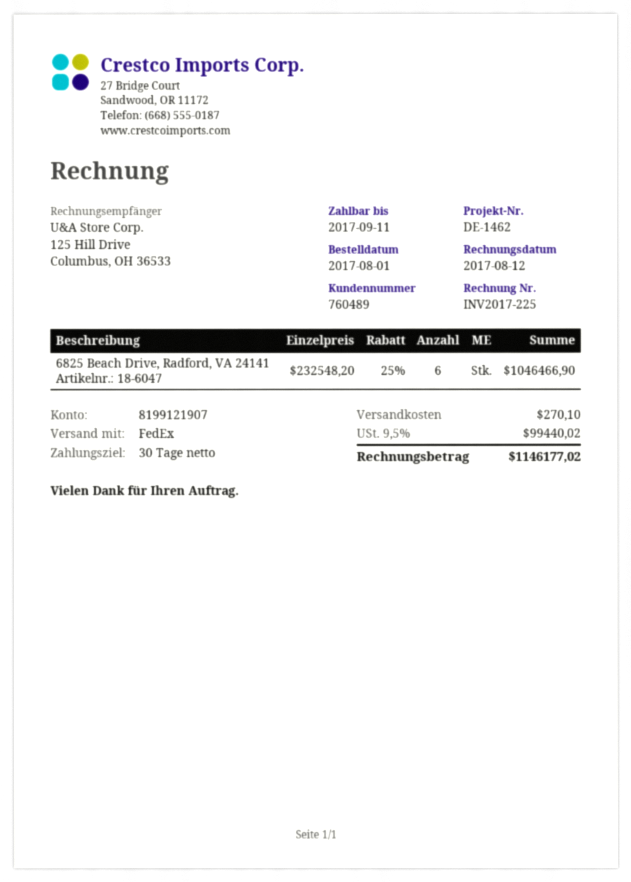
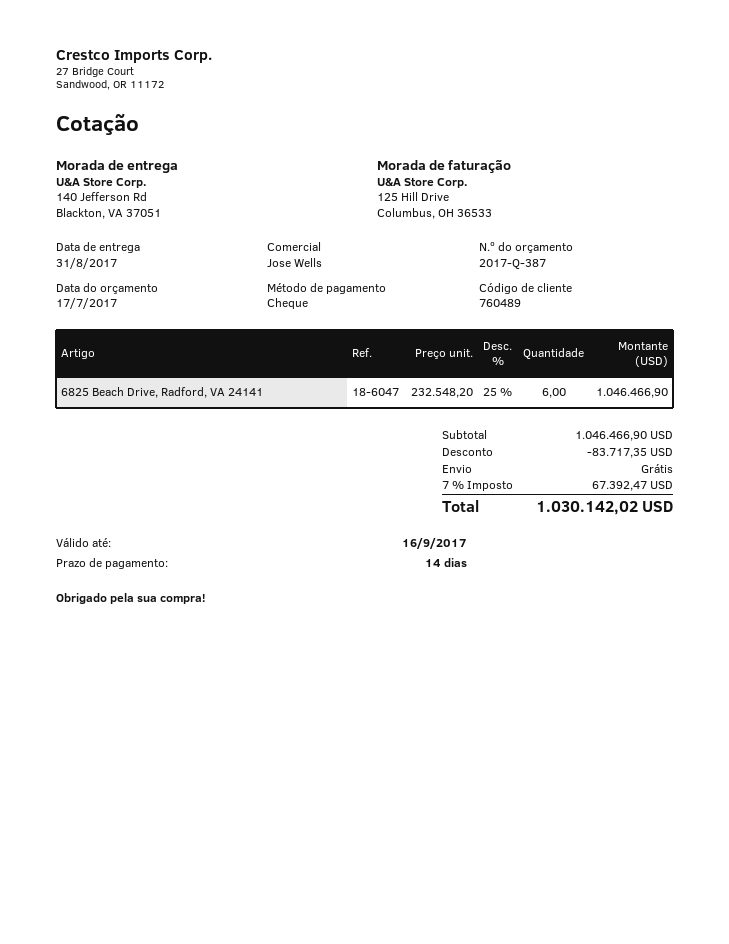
payment terms: 30 days -> 14 days
discount: none -> 83717.35
shipping: 270.10 -> 0.00
tax: 9.5% = 99440.02 -> 7% = 67392.47
total: 1146177.02 -> 1030142.02

